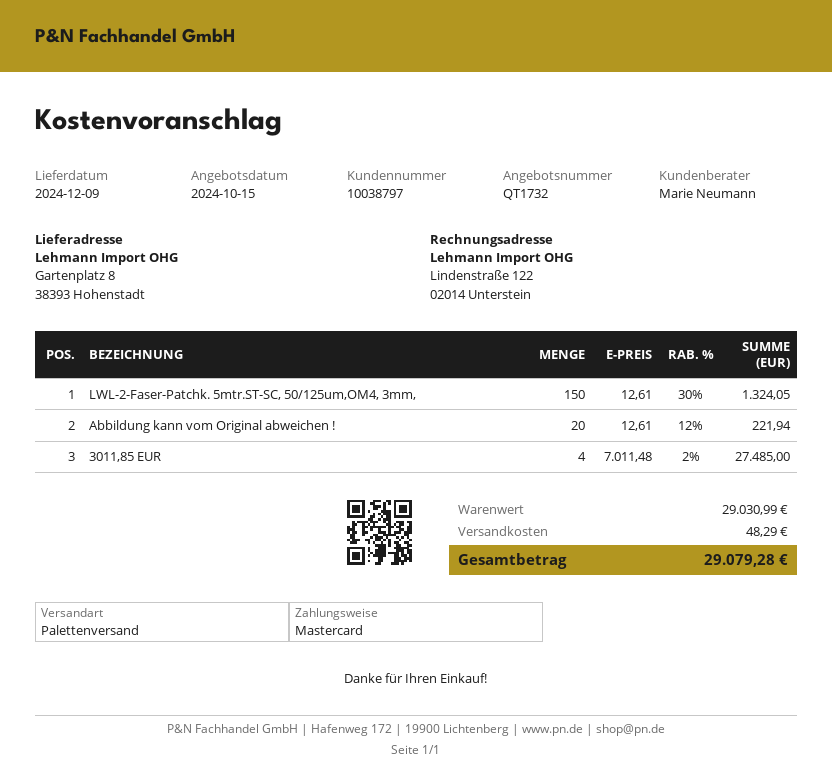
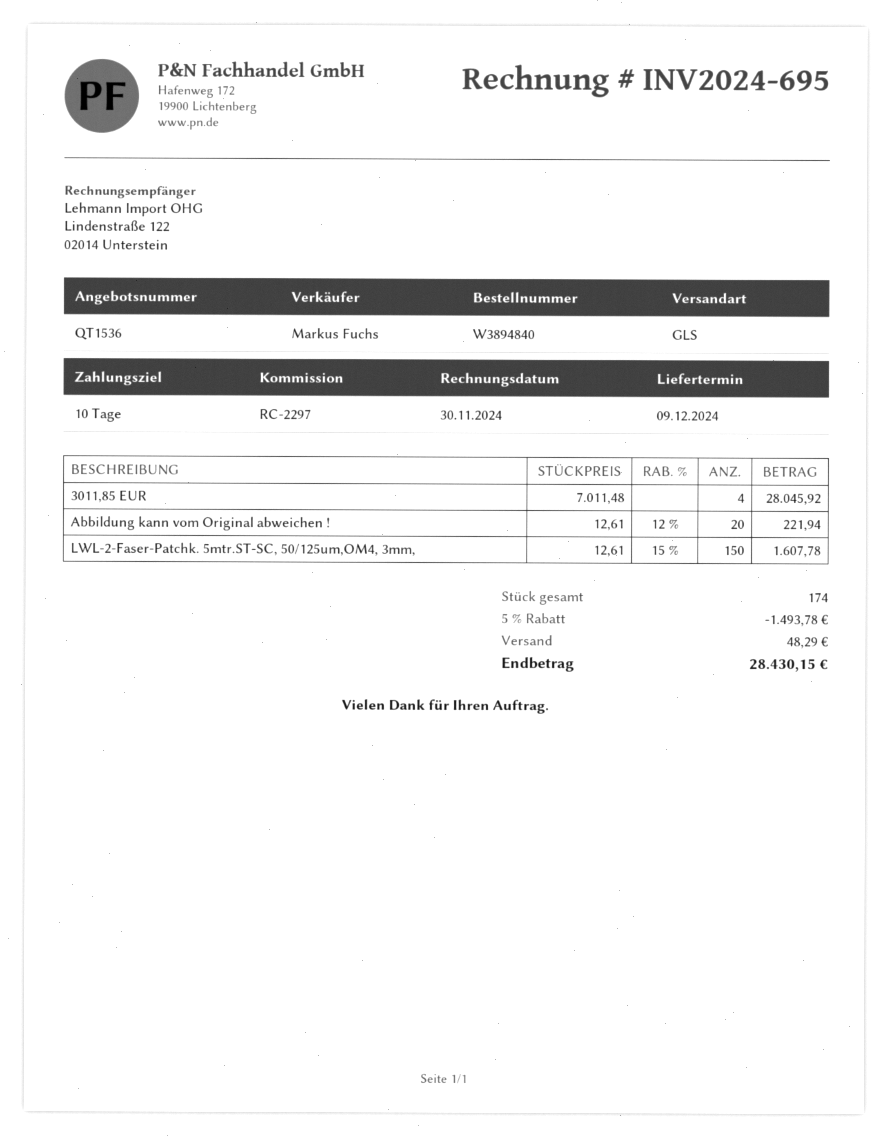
quote number: QT1732 -> QT1536
sales rep: Marie Neumann -> Markus Fuchs
shipping method: pallet freight -> GLS
LWL-2-Faser-Patchk. 5mtr.ST-SC, 50/125um,OM4, 3mm,: 150 x 12.61 - 30% = 1324.05 -> 150 x 12.61 - 15% = 1607.78
3011,85 EUR: 4 x 7011.48 - 2% = 27485.00 -> 4 x 7011.48 = 28045.92
discount: none -> 5% = 1493.78
total: 29079.28 -> 28430.15

